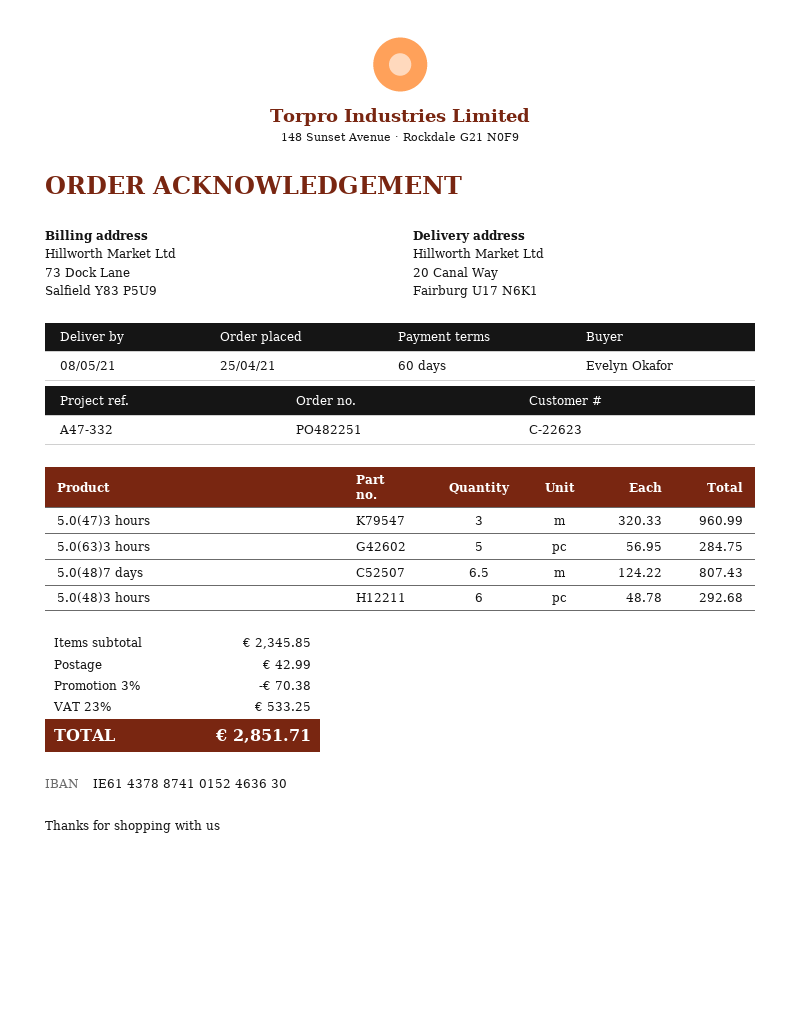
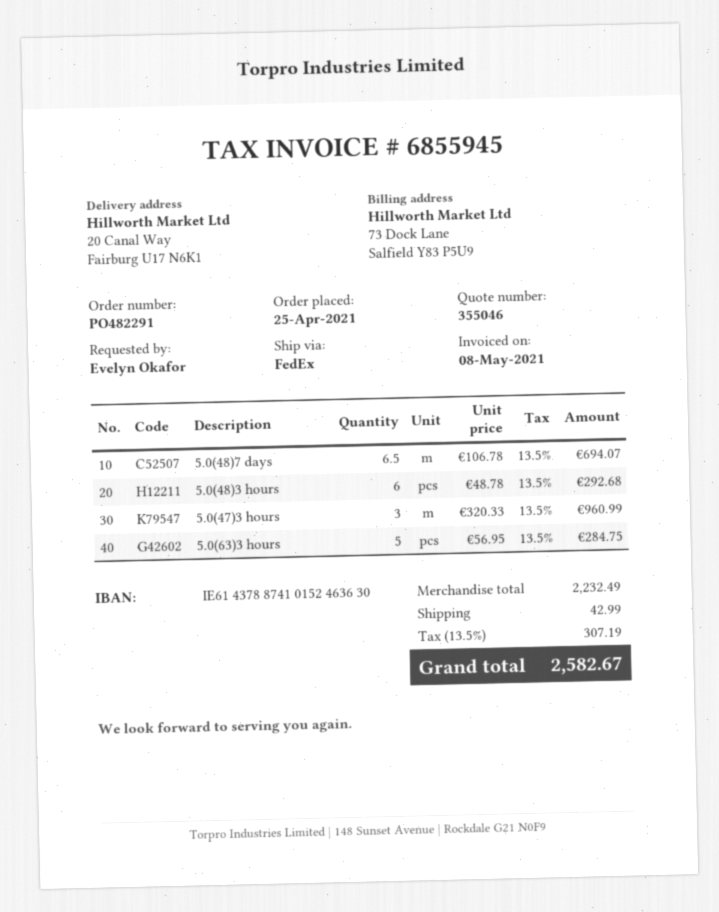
order number: PO482251 -> PO482291
5.0(48)7 days: 6.5 x 124.22 = 807.43 -> 6.5 x 106.78 = 694.07
subtotal: 2345.85 -> 2232.49
discount: 3% = 70.38 -> none
tax: 23% = 533.25 -> 13.5% = 307.19
total: 2851.71 -> 2582.67

